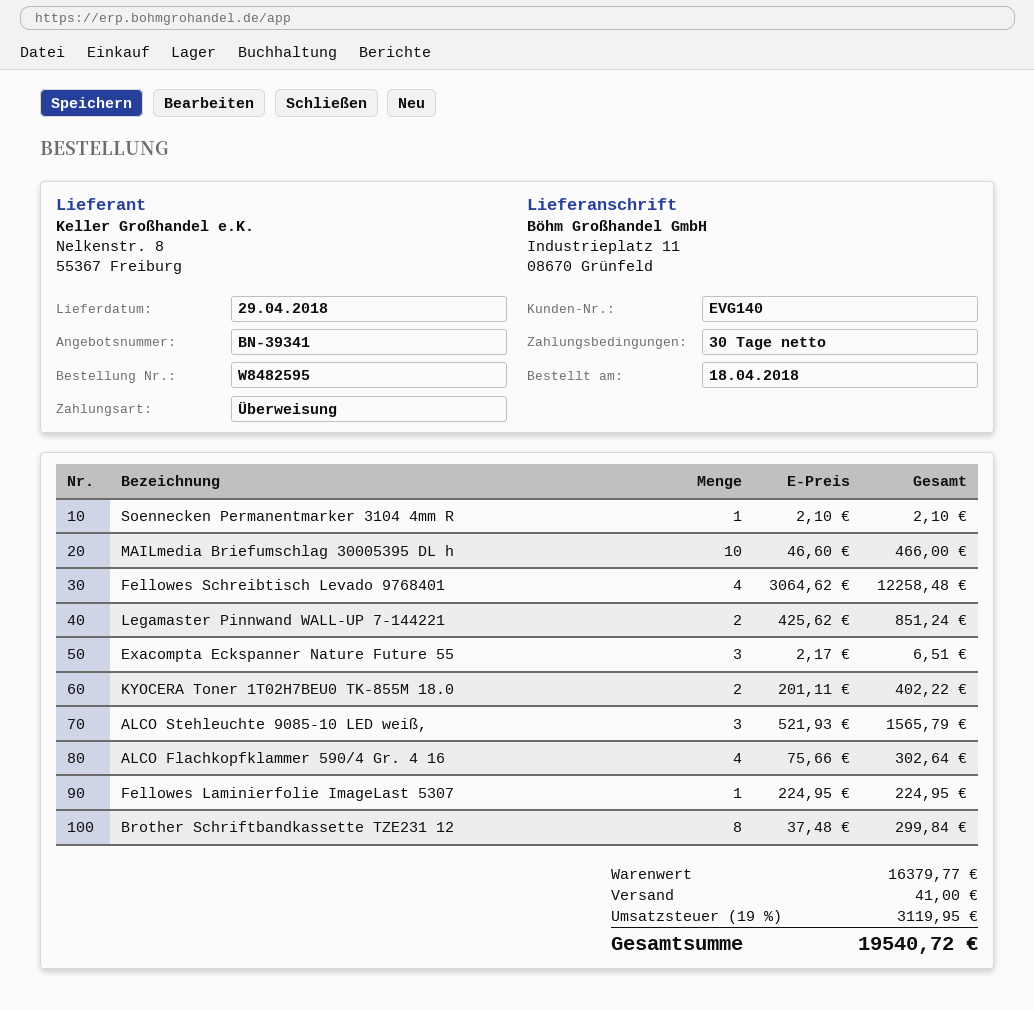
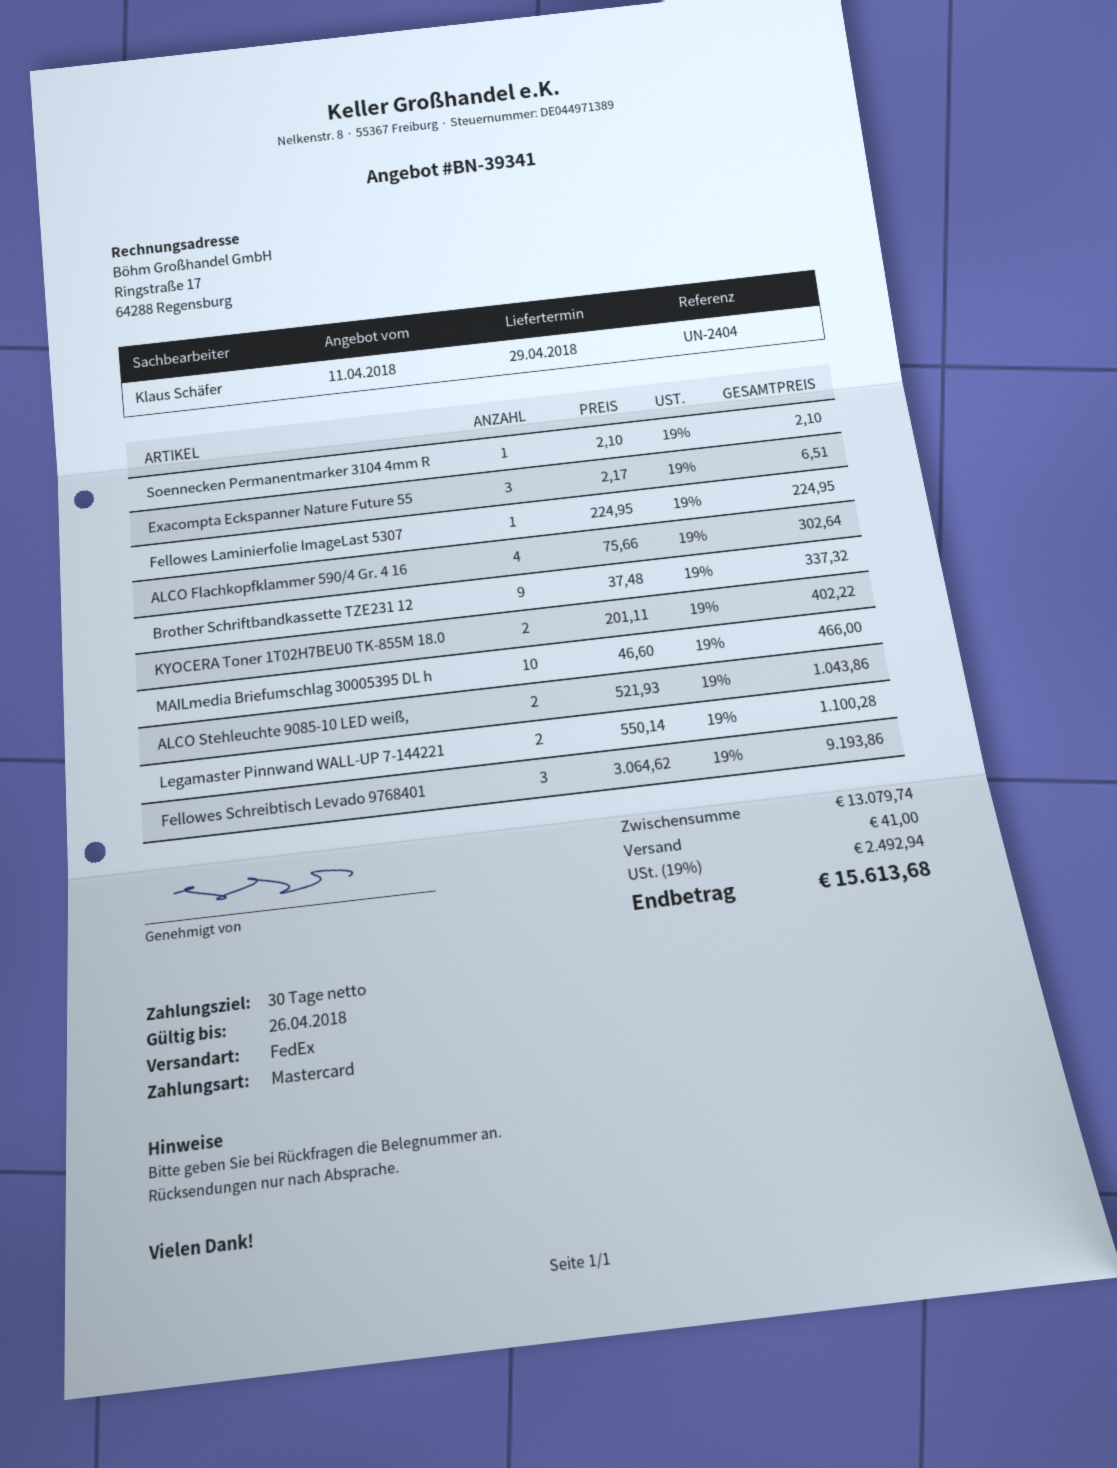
payment method: bank transfer -> Mastercard
Fellowes Schreibtisch Levado 9768401: 4 x 3064.62 = 12258.48 -> 3 x 3064.62 = 9193.86
Legamaster Pinnwand WALL-UP 7-144221: 2 x 425.62 = 851.24 -> 2 x 550.14 = 1100.28
ALCO Stehleuchte 9085-10 LED weiß,: 3 x 521.93 = 1565.79 -> 2 x 521.93 = 1043.86
Brother Schriftbandkassette TZE231 12: 8 x 37.48 = 299.84 -> 9 x 37.48 = 337.32
subtotal: 16379.77 -> 13079.74
tax: 19% = 3119.95 -> 19% = 2492.94
total: 19540.72 -> 15613.68

